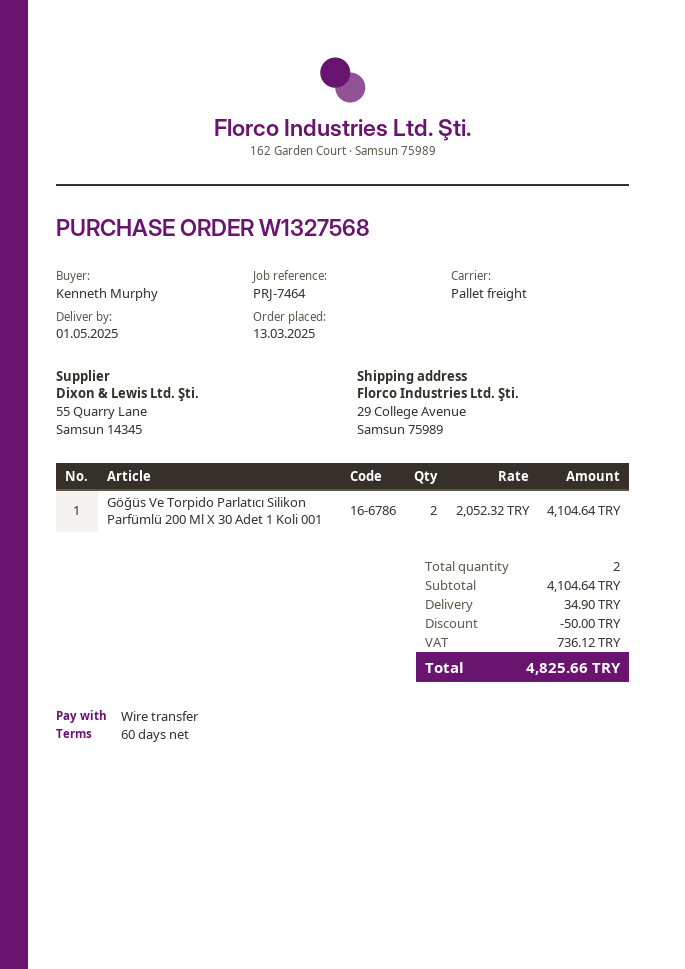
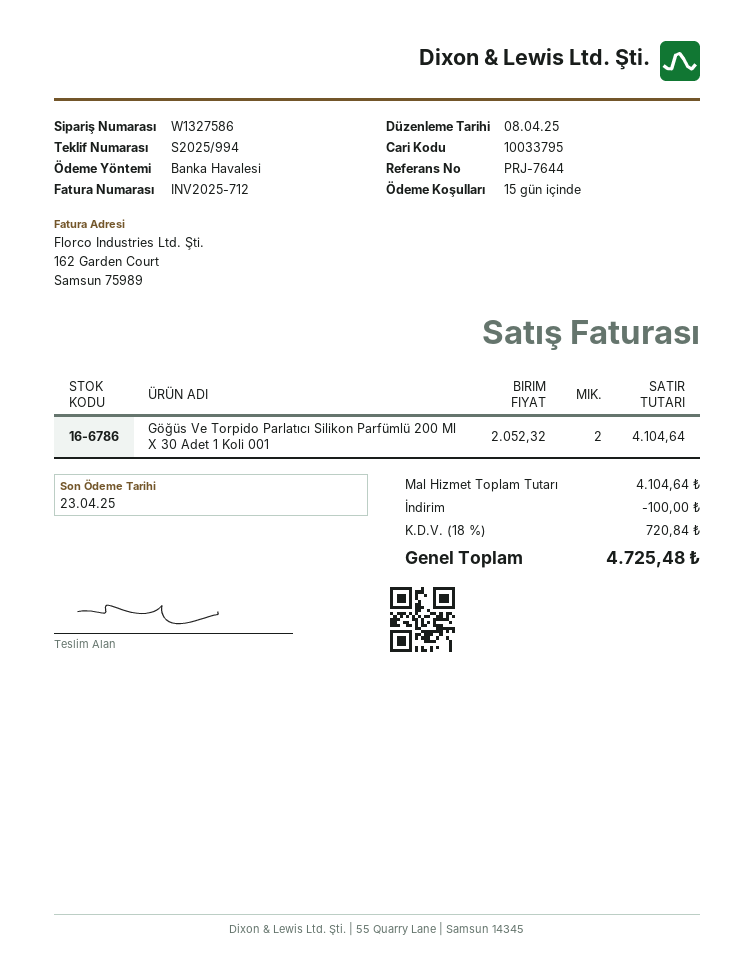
order number: W1327568 -> W1327586
payment terms: 60 days -> 15 days
reference: PRJ-7464 -> PRJ-7644
discount: 50.00 -> 100.00
shipping: 34.90 -> none
tax: 736.12 -> 720.84
total: 4825.66 -> 4725.48

